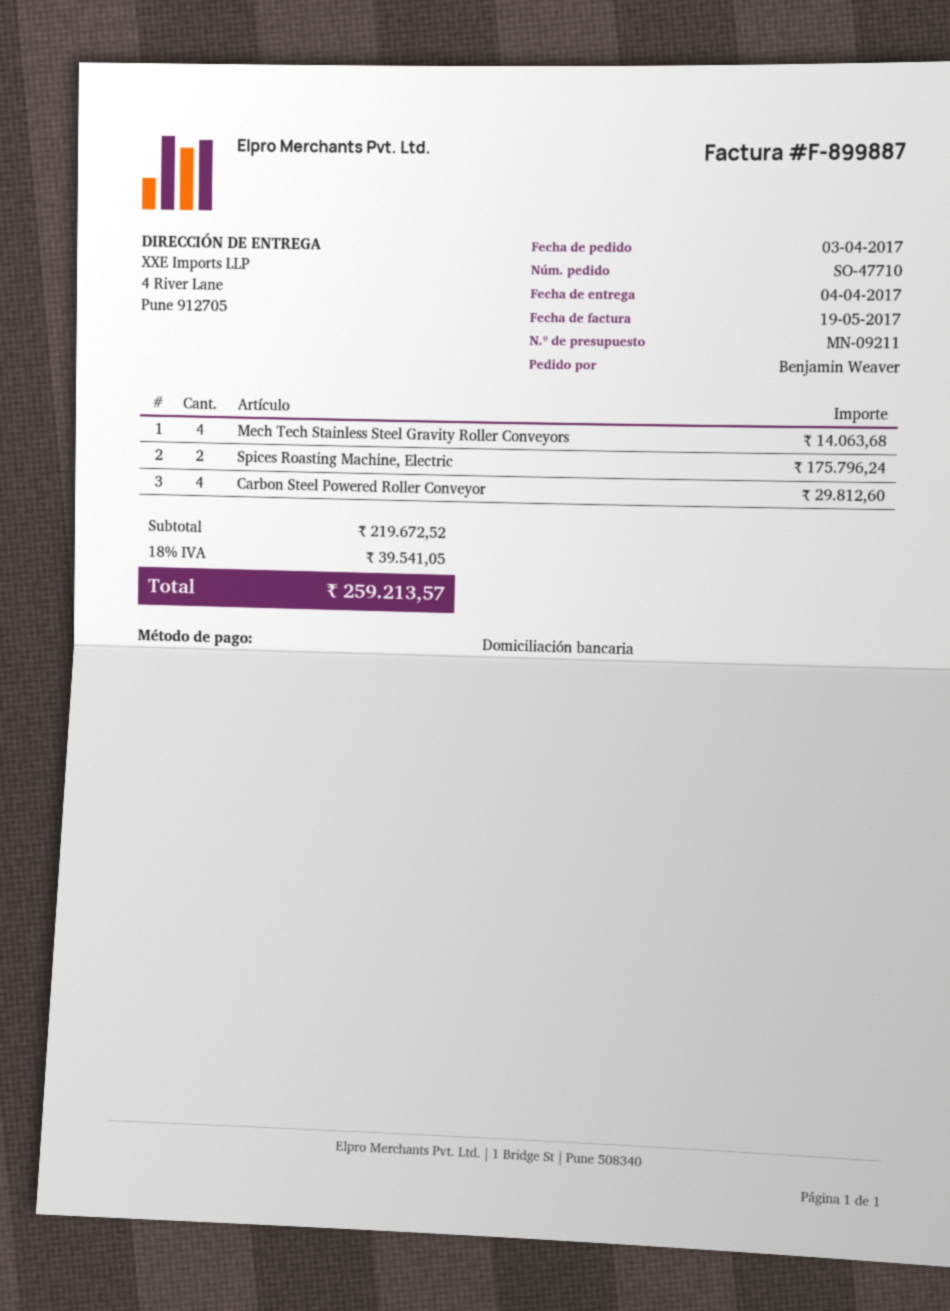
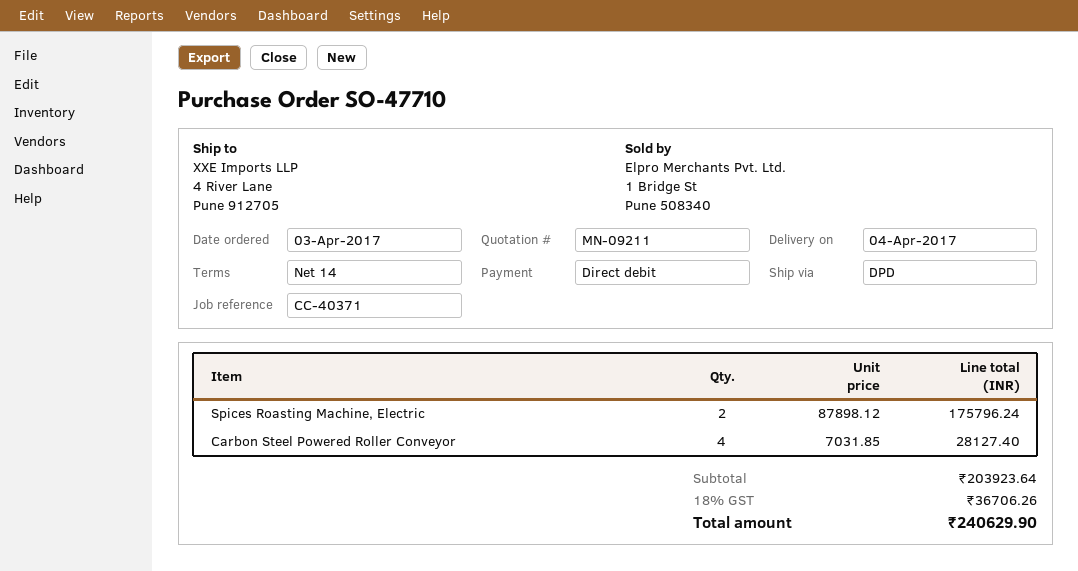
Mech Tech Stainless Steel Gravity Roller Conveyors: 4 for 14063.68 -> none
Carbon Steel Powered Roller Conveyor: 4 for 29812.60 -> 4 for 28127.40
subtotal: 219672.52 -> 203923.64
tax: 18% = 39541.05 -> 18% = 36706.26
total: 259213.57 -> 240629.90

